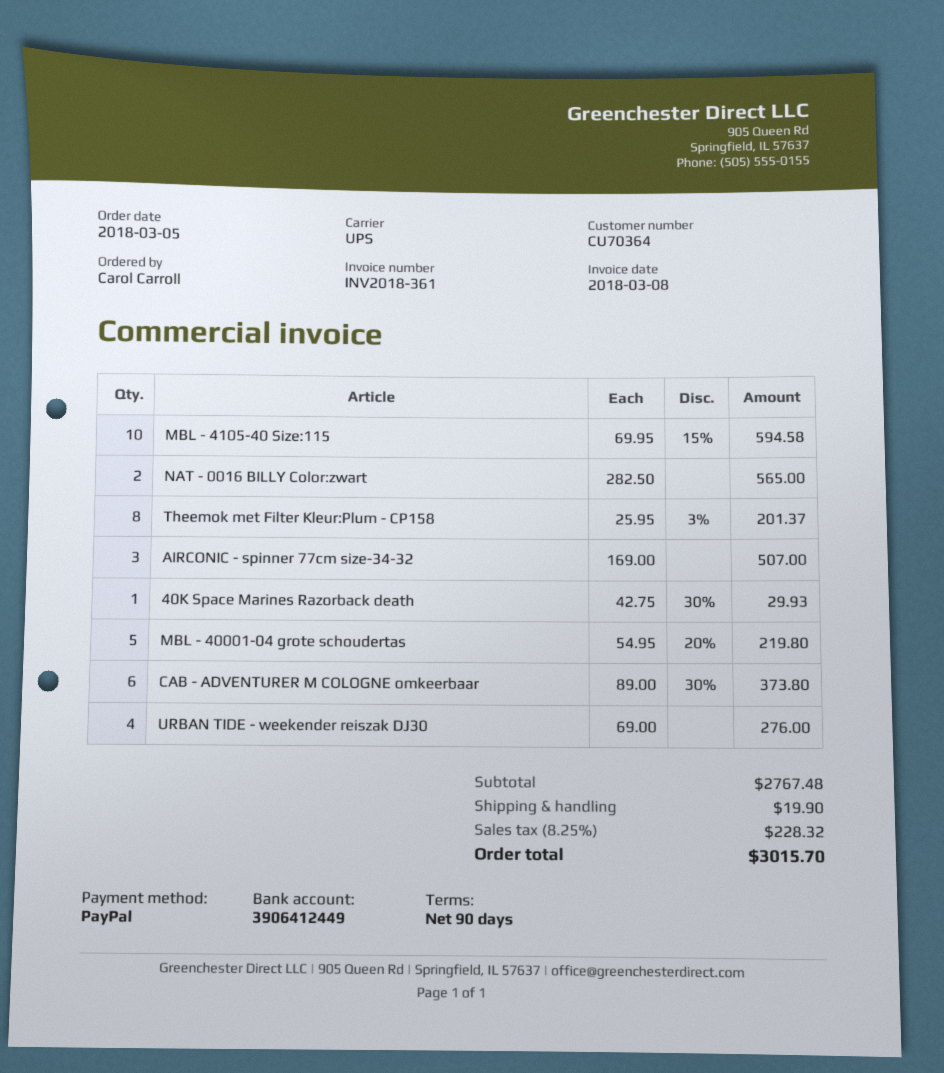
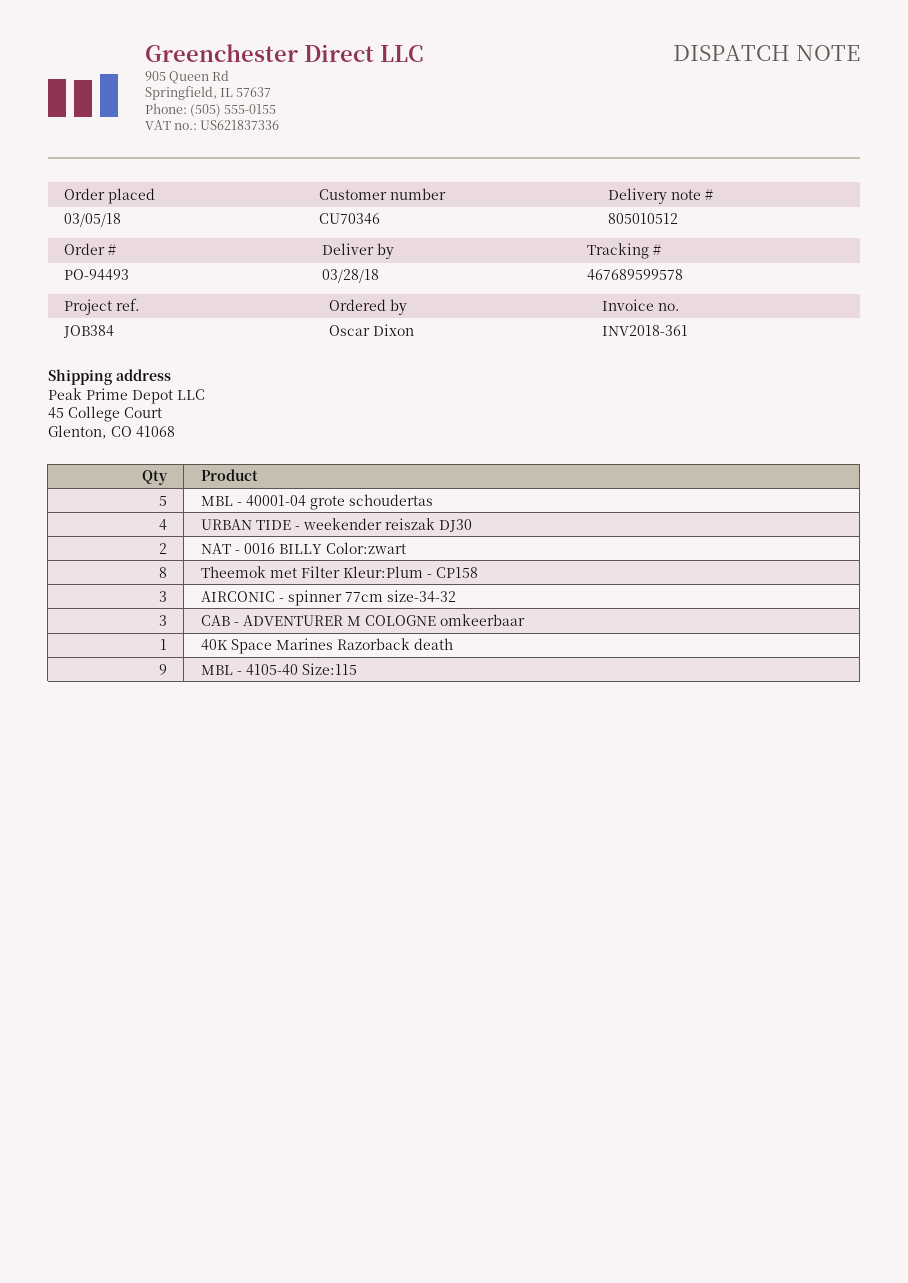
customer number: CU70364 -> CU70346
ordered by: Carol Carroll -> Oscar Dixon
MBL - 4105-40 Size:115: 10 -> 9
CAB - ADVENTURER M COLOGNE omkeerbaar: 6 -> 3

